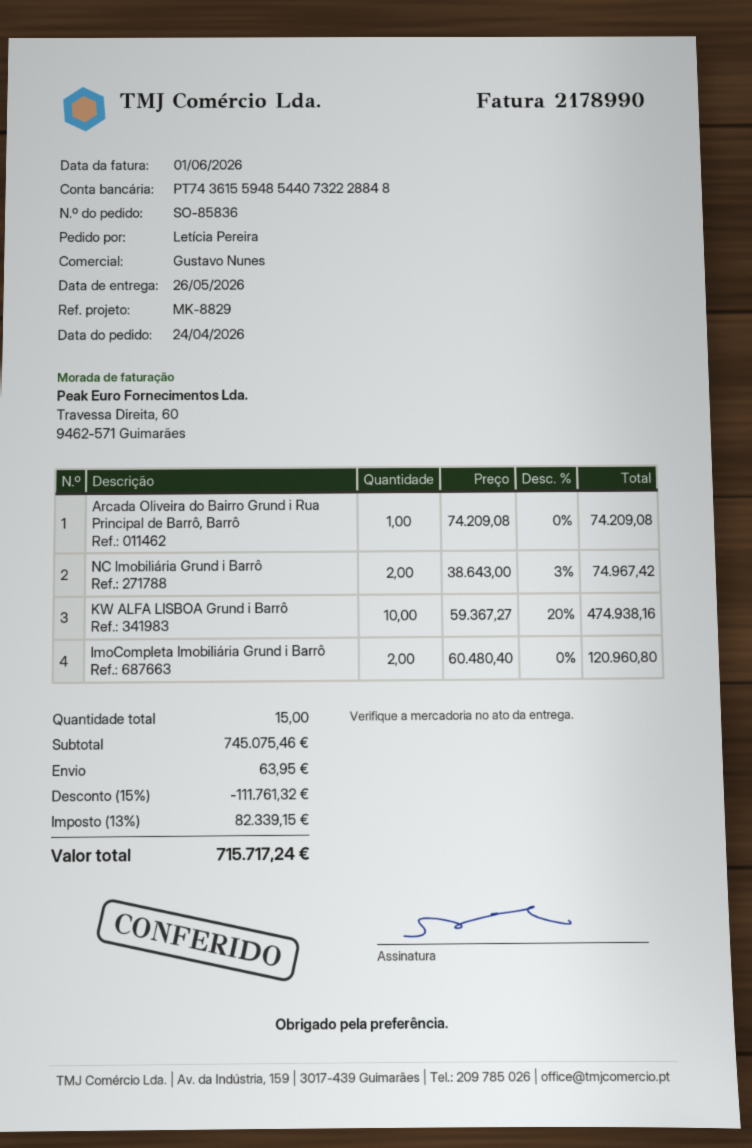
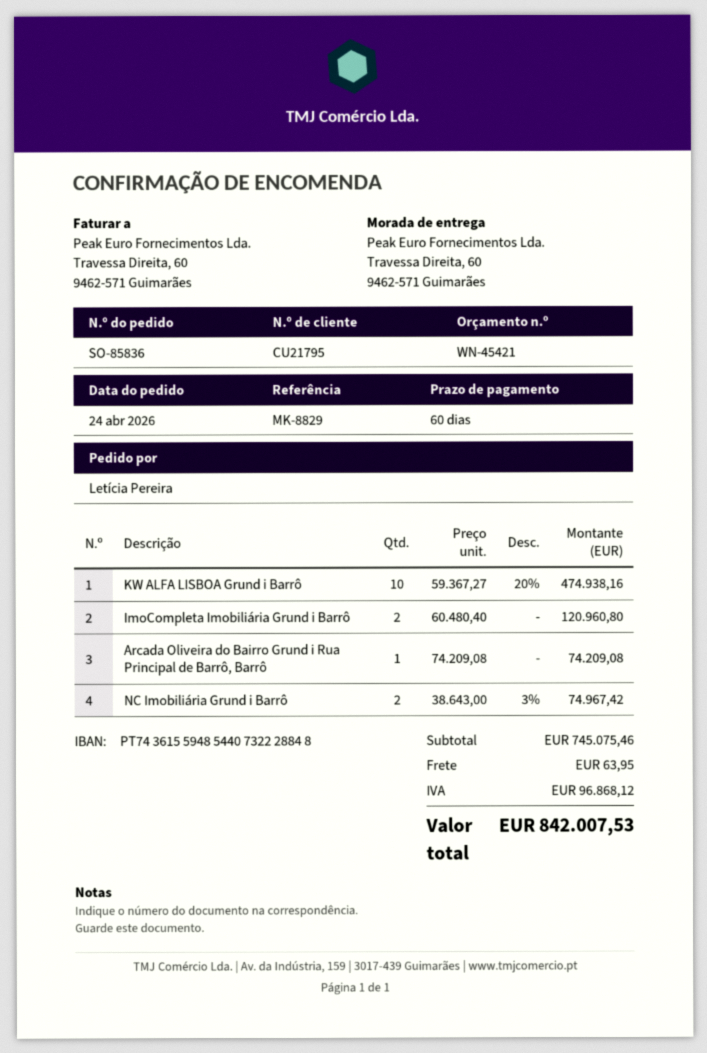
discount: 15% = 111761.32 -> none
tax: 82339.15 -> 96868.12
total: 715717.24 -> 842007.53

